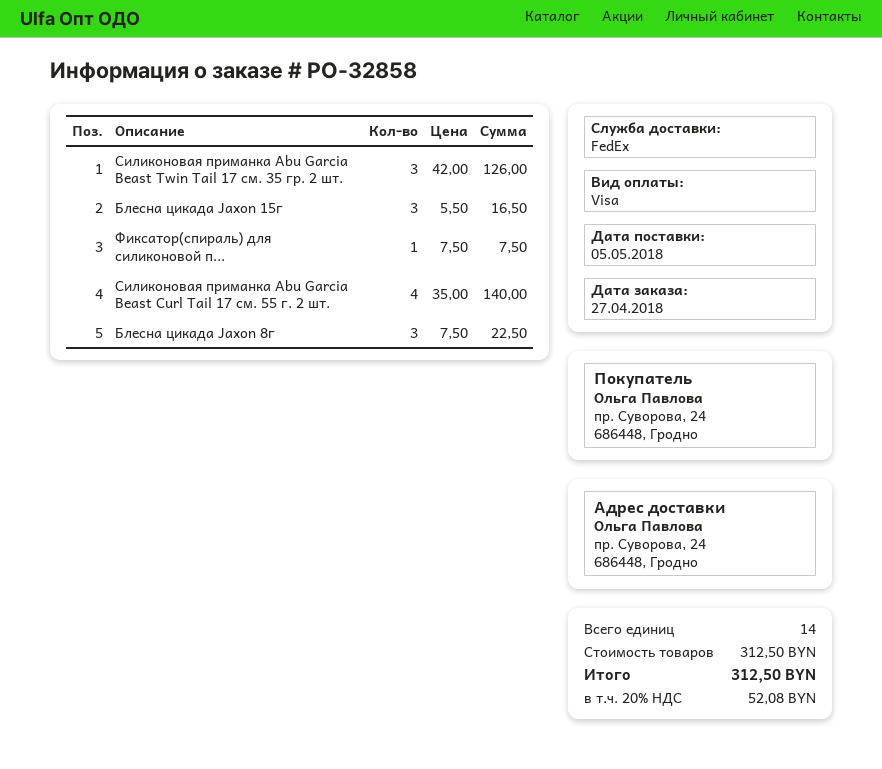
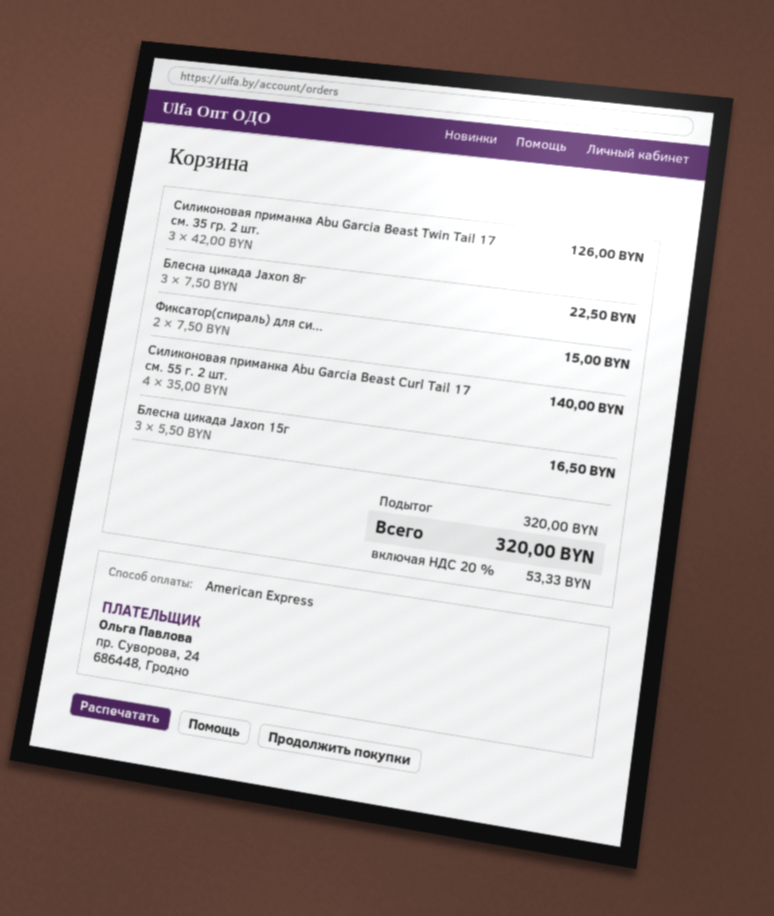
payment method: Visa -> American Express
Фиксатор(спираль) для силиконовой п...: 1 x 7.50 = 7.50 -> 2 x 7.50 = 15.00
subtotal: 312.50 -> 320.00
tax: 20% = 52.08 -> 20% = 53.33
total: 312.50 -> 320.00

